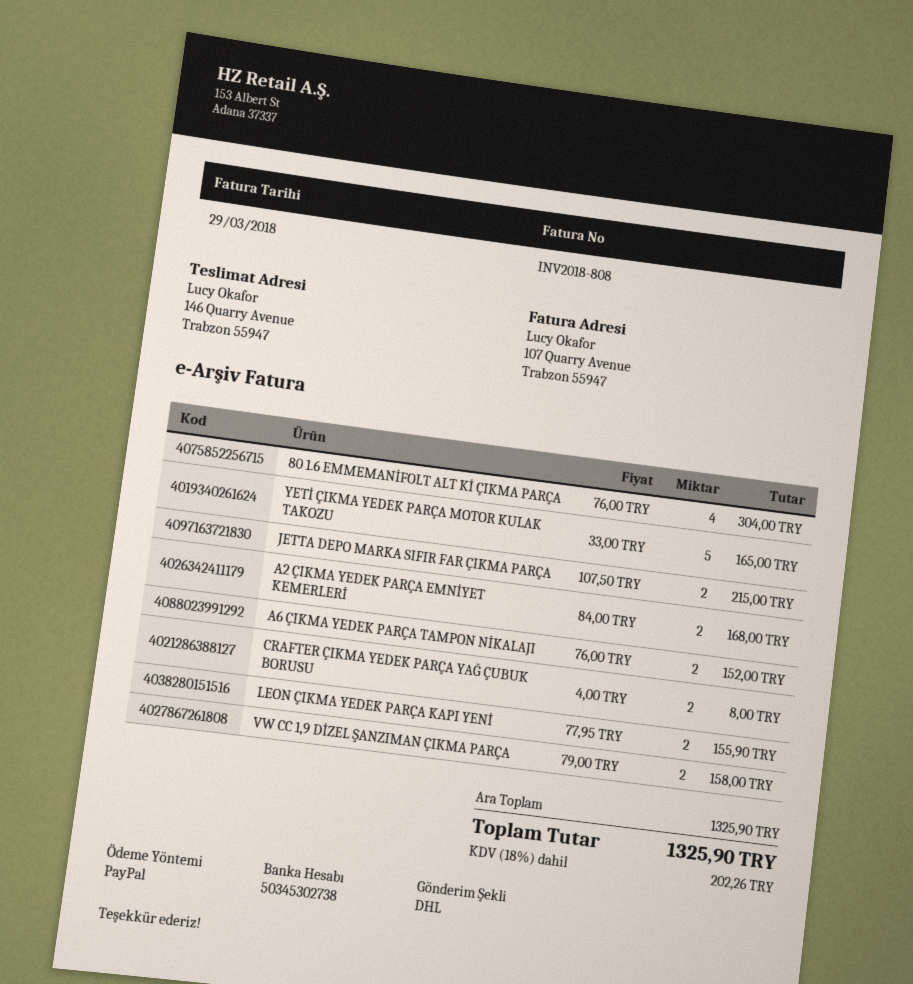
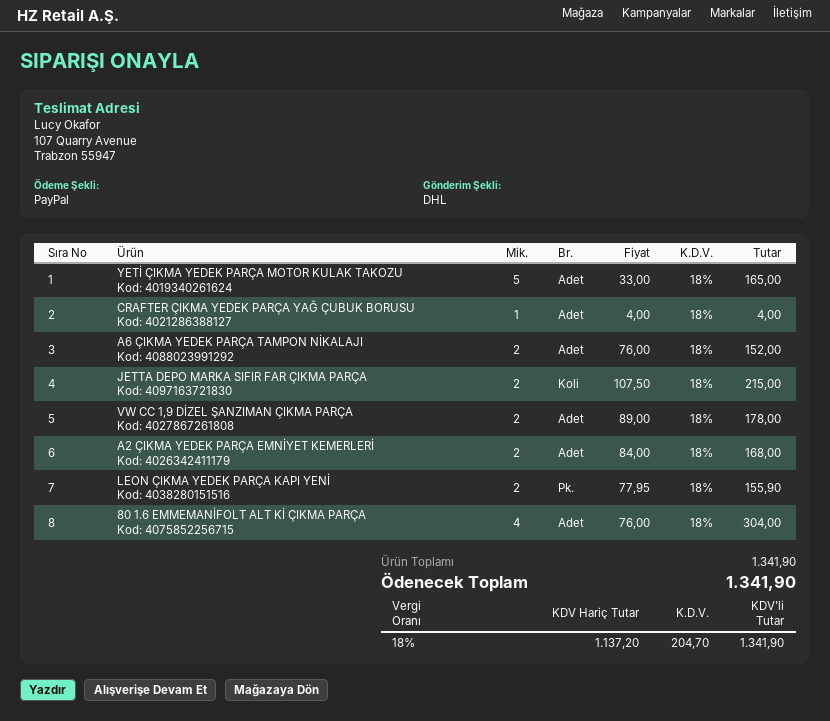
ship to: 146 Quarry Avenue, Trabzon 55947 -> 107 Quarry Avenue, Trabzon 55947
CRAFTER ÇIKMA YEDEK PARÇA YAĞ ÇUBUK BORUSU: 2 x 4.00 = 8.00 -> 1 x 4.00 = 4.00
VW CC 1,9 DİZEL ŞANZIMAN ÇIKMA PARÇA: 2 x 79.00 = 158.00 -> 2 x 89.00 = 178.00
subtotal: 1325.90 -> 1341.90
tax: 18% = 202.26 -> 18% = 204.70
total: 1325.90 -> 1341.90

